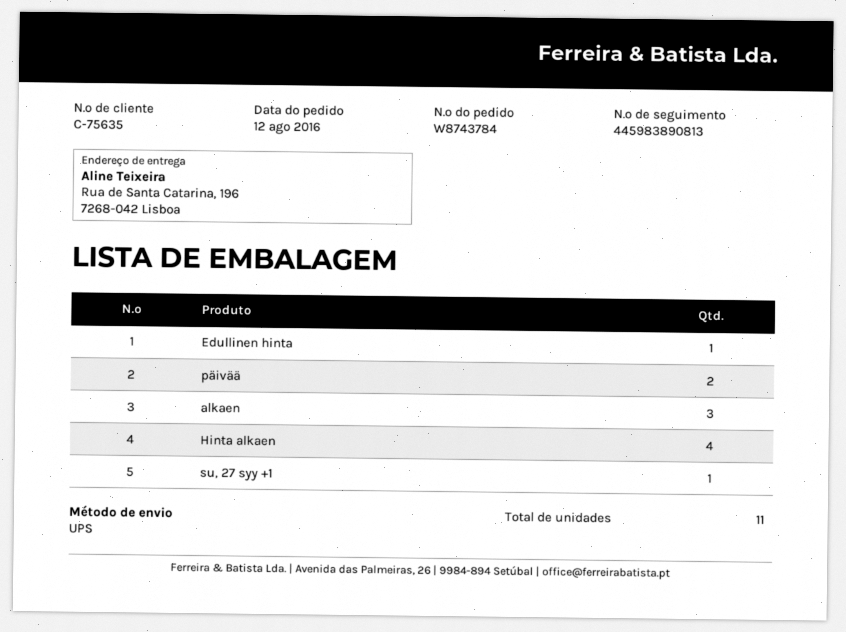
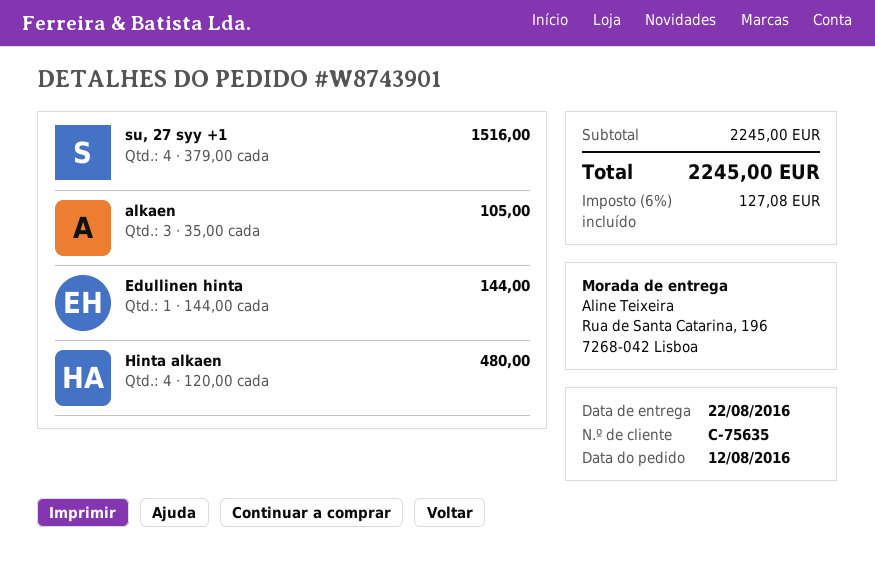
order number: W8743784 -> W8743901
päivää: 2 -> none
su, 27 syy +1: 1 -> 4

